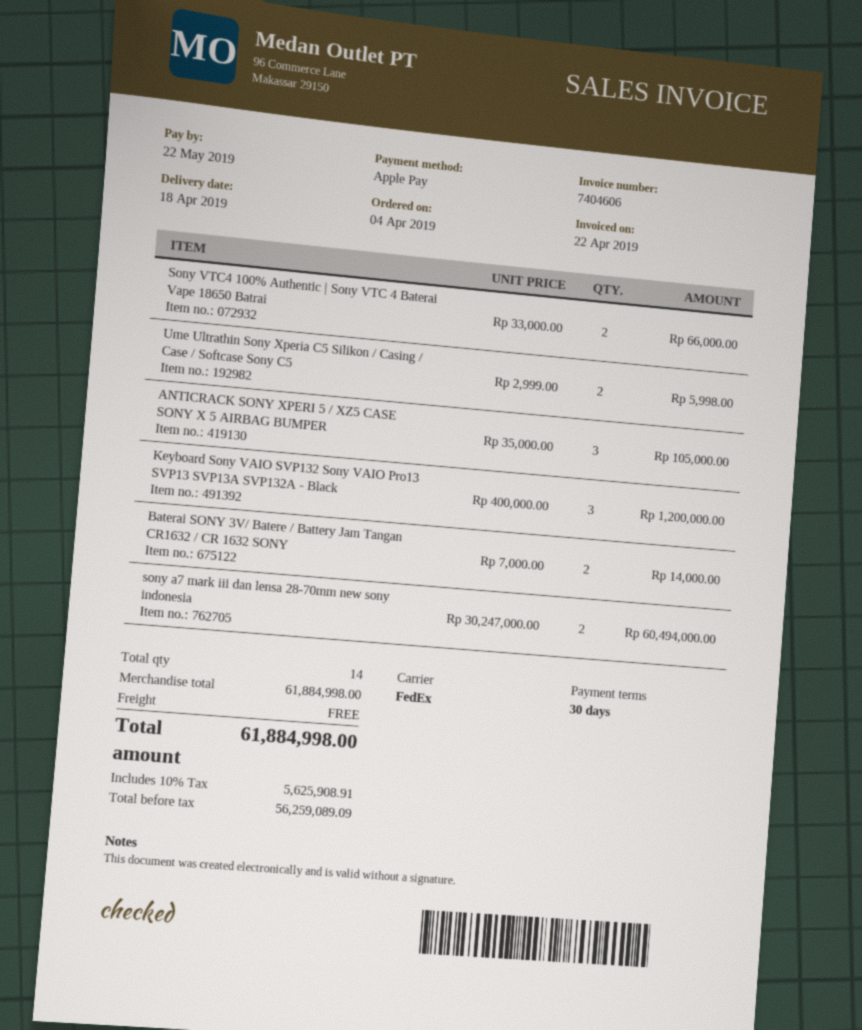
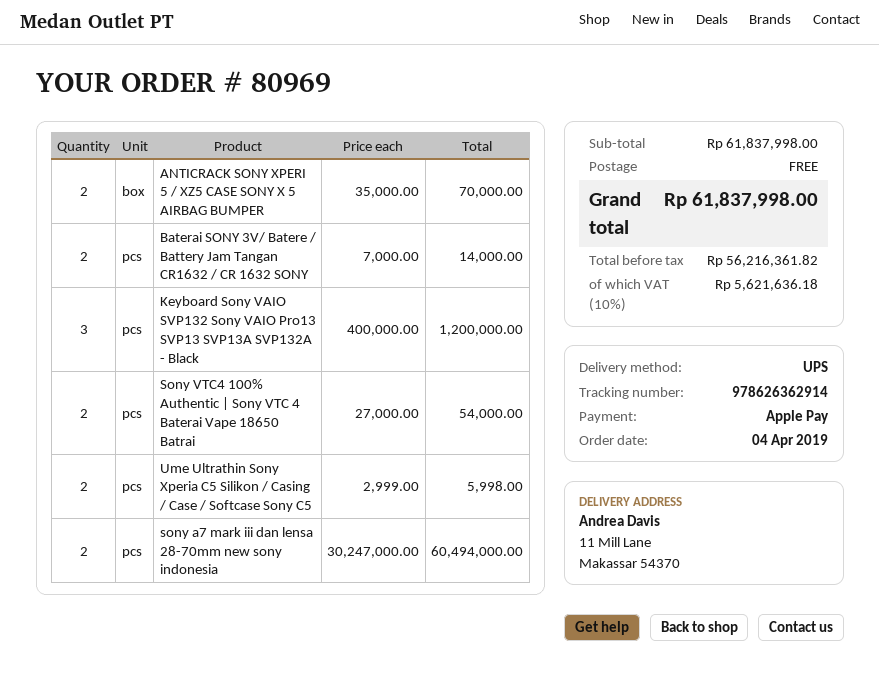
shipping method: FedEx -> UPS
Sony VTC4 100% Authentic | Sony VTC 4 Baterai Vape 18650 Batrai: 2 x 33000.00 = 66000.00 -> 2 x 27000.00 = 54000.00
ANTICRACK SONY XPERI 5 / XZ5 CASE SONY X 5 AIRBAG BUMPER: 3 x 35000.00 = 105000.00 -> 2 x 35000.00 = 70000.00
subtotal: 61884998.00 -> 61837998.00
net: 56259089.09 -> 56216361.82
tax: 10% = 5625908.91 -> 10% = 5621636.18
total: 61884998.00 -> 61837998.00

